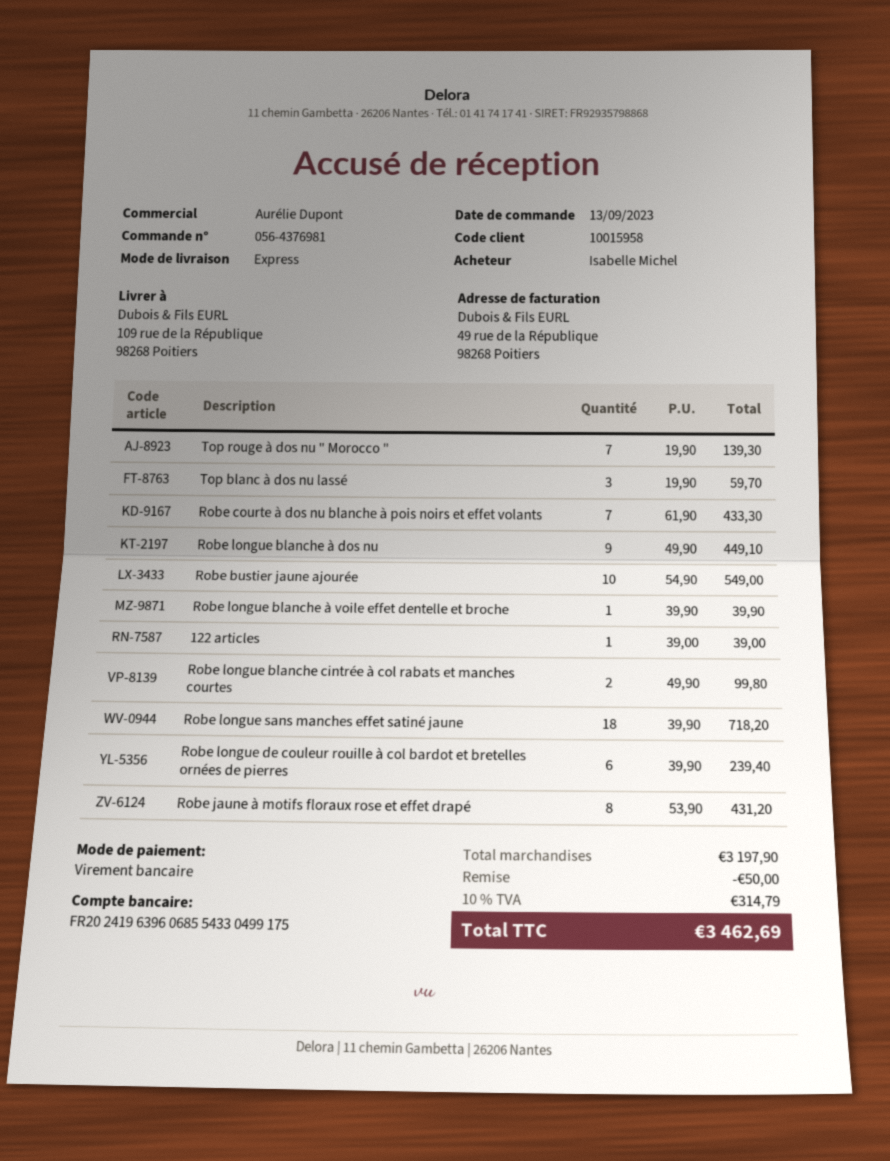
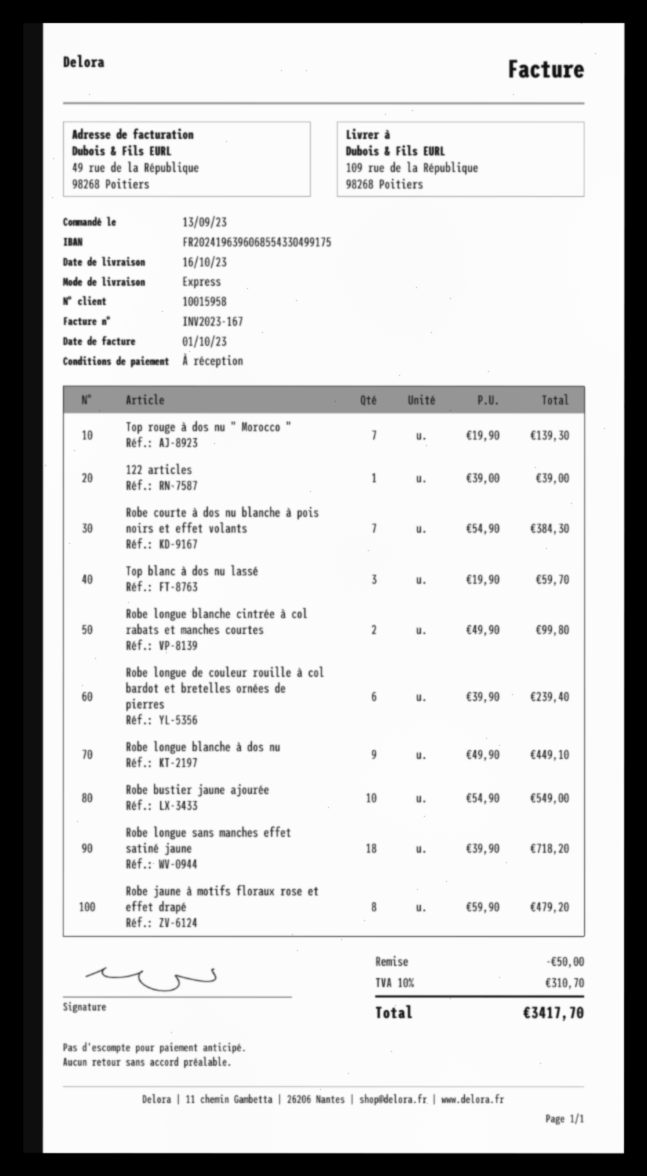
Robe courte à dos nu blanche à pois noirs et effet volants: 7 x 61.90 = 433.30 -> 7 x 54.90 = 384.30
Robe longue blanche à voile effet dentelle et broche: 1 x 39.90 = 39.90 -> none
Robe jaune à motifs floraux rose et effet drapé: 8 x 53.90 = 431.20 -> 8 x 59.90 = 479.20
tax: 10% = 314.79 -> 10% = 310.70
total: 3462.69 -> 3417.70

